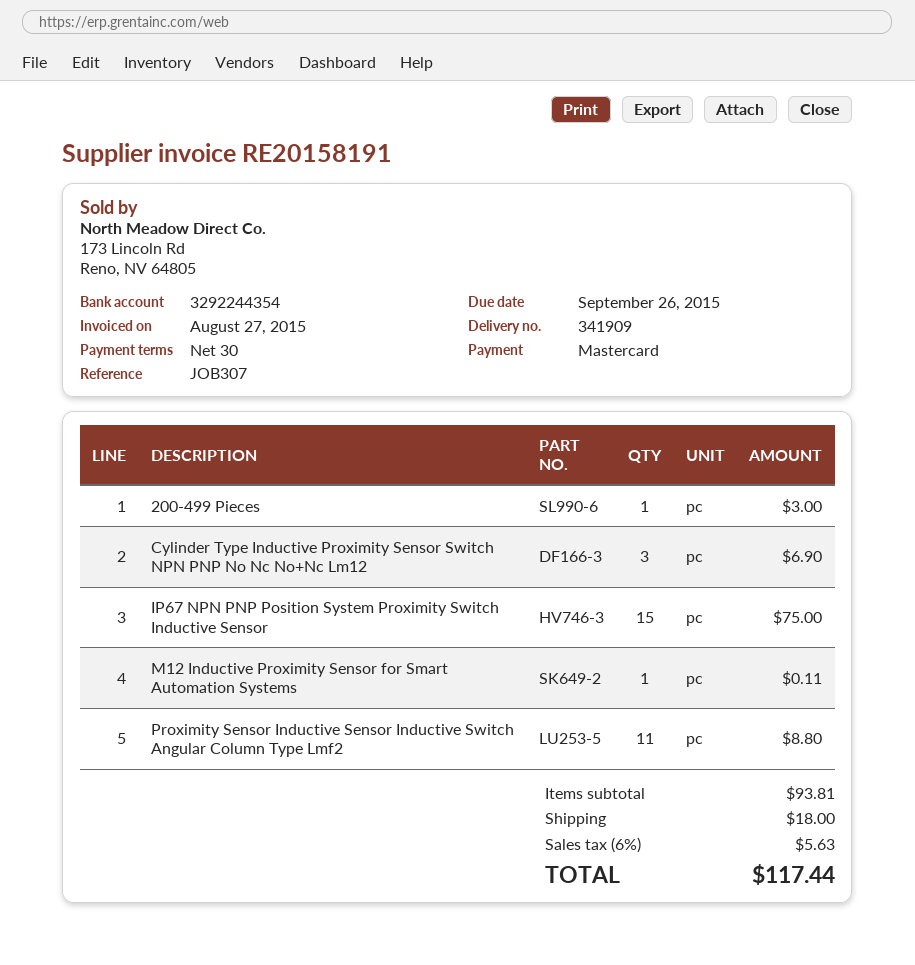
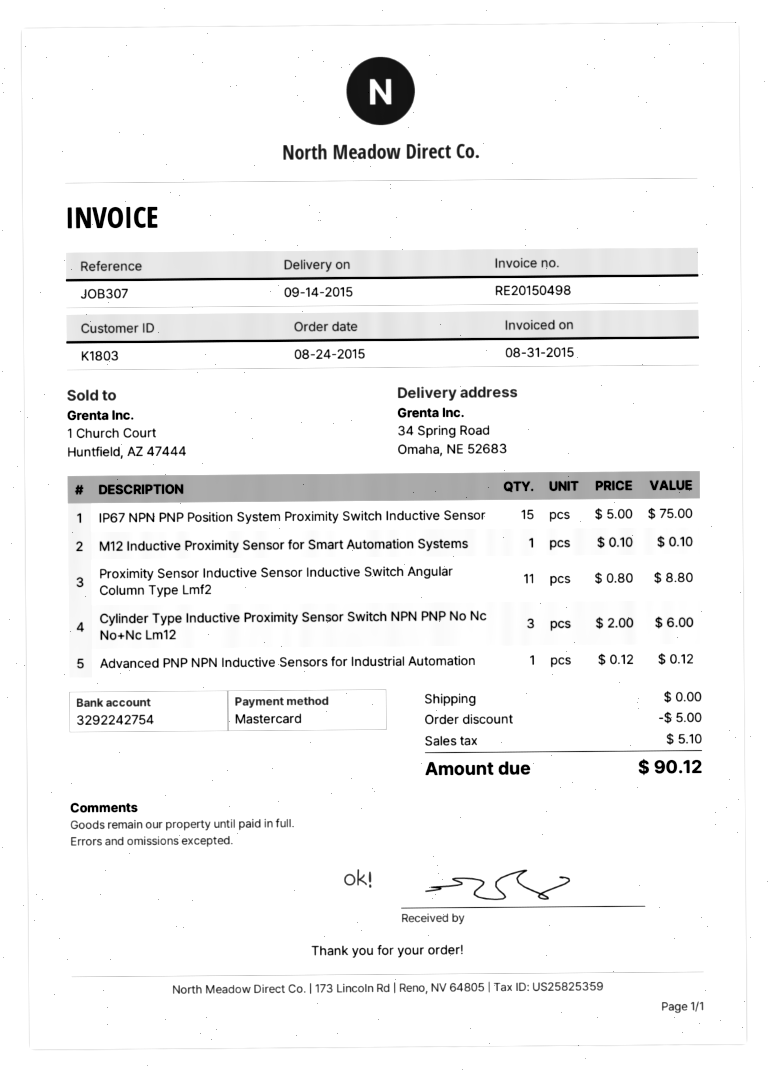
invoice number: RE20158191 -> RE20150498
invoice date: 2015-08-27 -> 2015-08-31
bank account: 3292244354 -> 3292242754
200-499 Pieces: 1 for 3.00 -> none
Cylinder Type Inductive Proximity Sensor Switch NPN PNP No Nc No+Nc Lm12: 3 for 6.90 -> 3 for 6.00
M12 Inductive Proximity Sensor for Smart Automation Systems: 1 for 0.11 -> 1 for 0.10
Advanced PNP NPN Inductive Sensors for Industrial Automation: none -> 1 for 0.12
discount: none -> 5.00
shipping: 18.00 -> 0.00
tax: 5.63 -> 5.10
total: 117.44 -> 90.12

